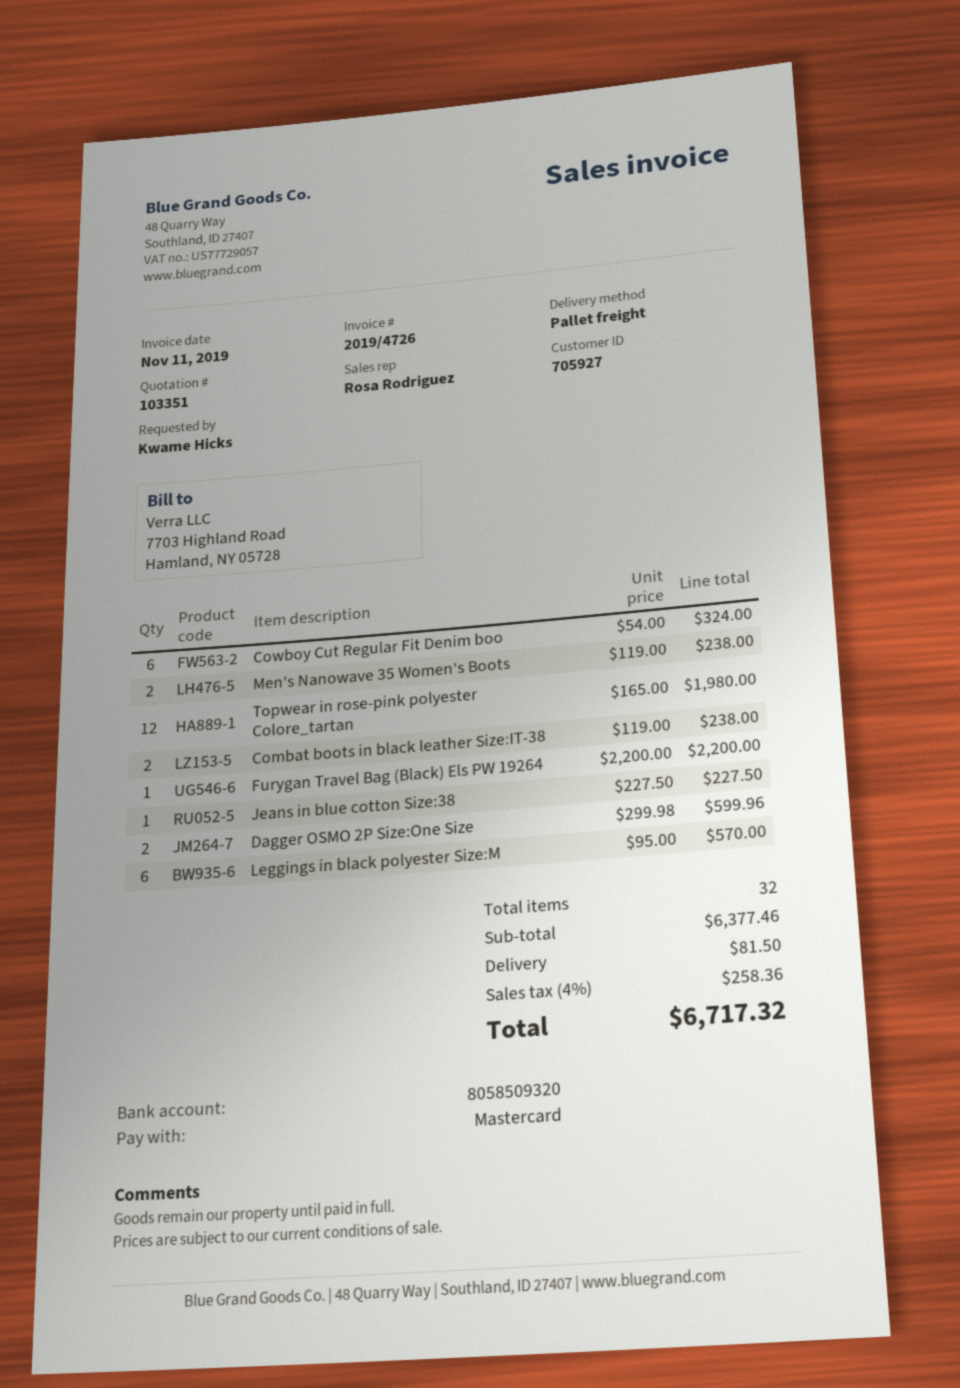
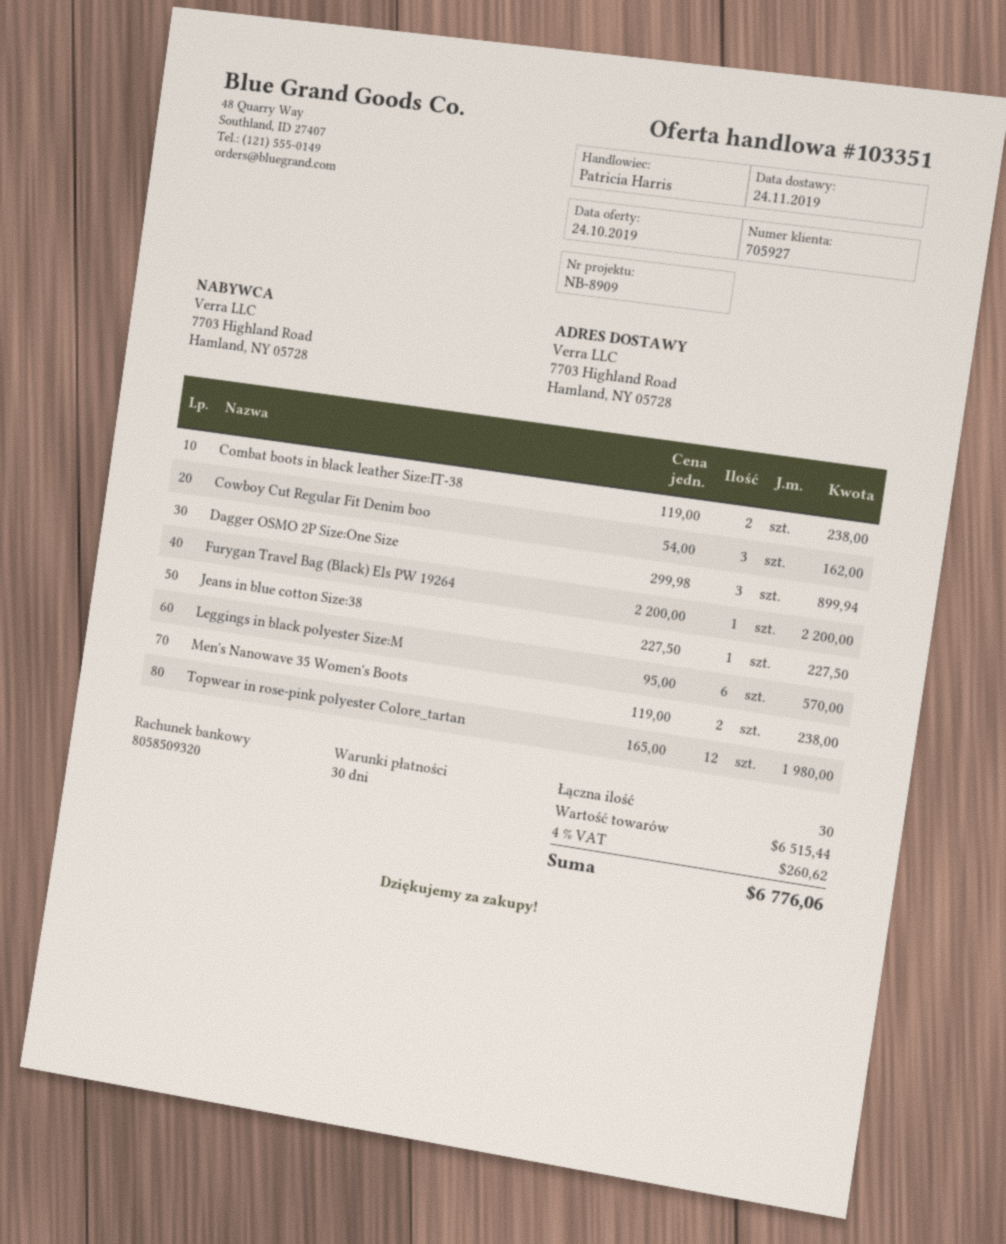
sales rep: Rosa Rodriguez -> Patricia Harris
Cowboy Cut Regular Fit Denim boo: 6 x 54.00 = 324.00 -> 3 x 54.00 = 162.00
Dagger OSMO 2P Size:One Size: 2 x 299.98 = 599.96 -> 3 x 299.98 = 899.94
total quantity: 32 -> 30
subtotal: 6377.46 -> 6515.44
shipping: 81.50 -> none
tax: 4% = 258.36 -> 4% = 260.62
total: 6717.32 -> 6776.06

